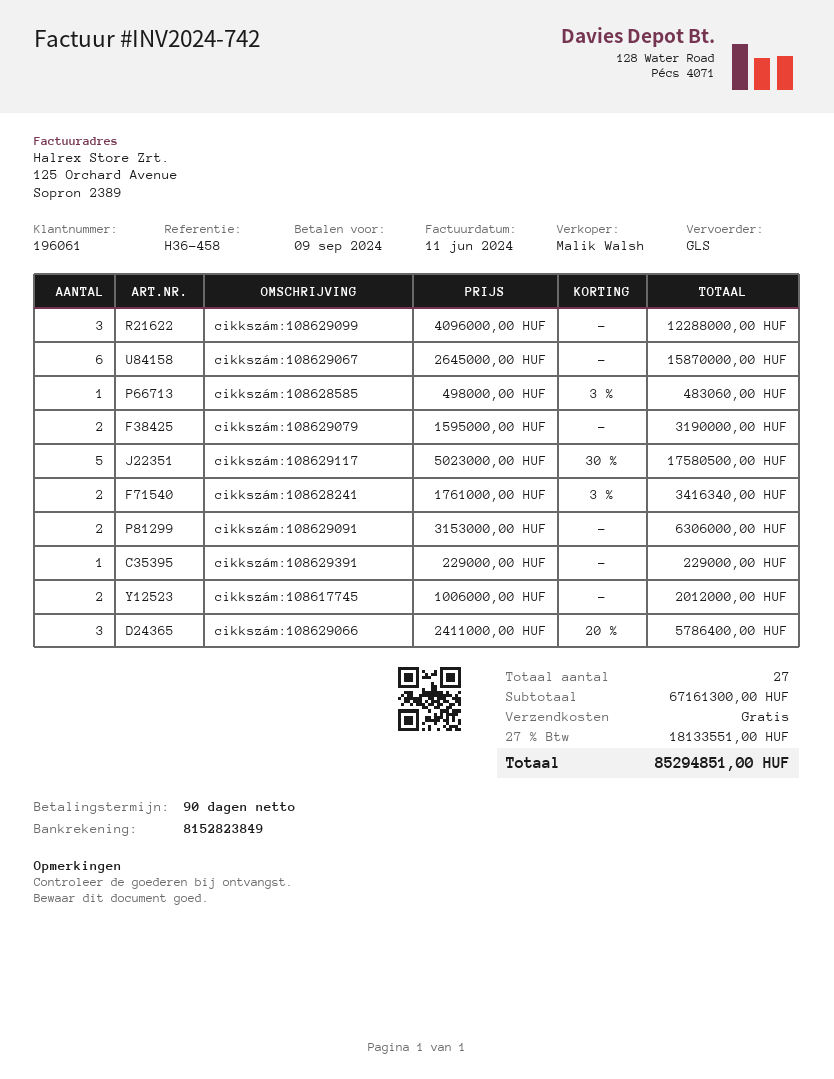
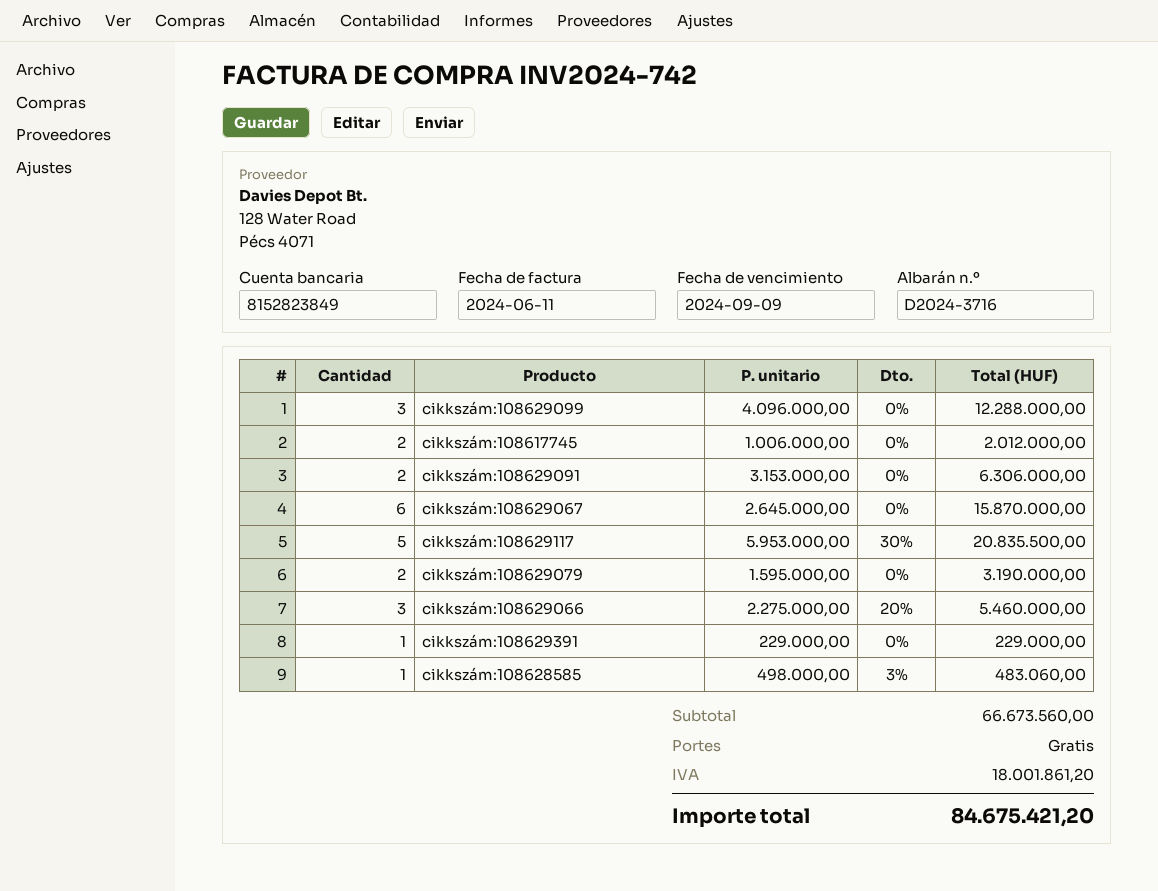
cikkszám:108629117: 5 x 5023000.00 - 30% = 17580500.00 -> 5 x 5953000.00 - 30% = 20835500.00
cikkszám:108628241: 2 x 1761000.00 - 3% = 3416340.00 -> none
cikkszám:108629066: 3 x 2411000.00 - 20% = 5786400.00 -> 3 x 2275000.00 - 20% = 5460000.00
subtotal: 67161300.00 -> 66673560.00
tax: 18133551.00 -> 18001861.20
total: 85294851.00 -> 84675421.20

